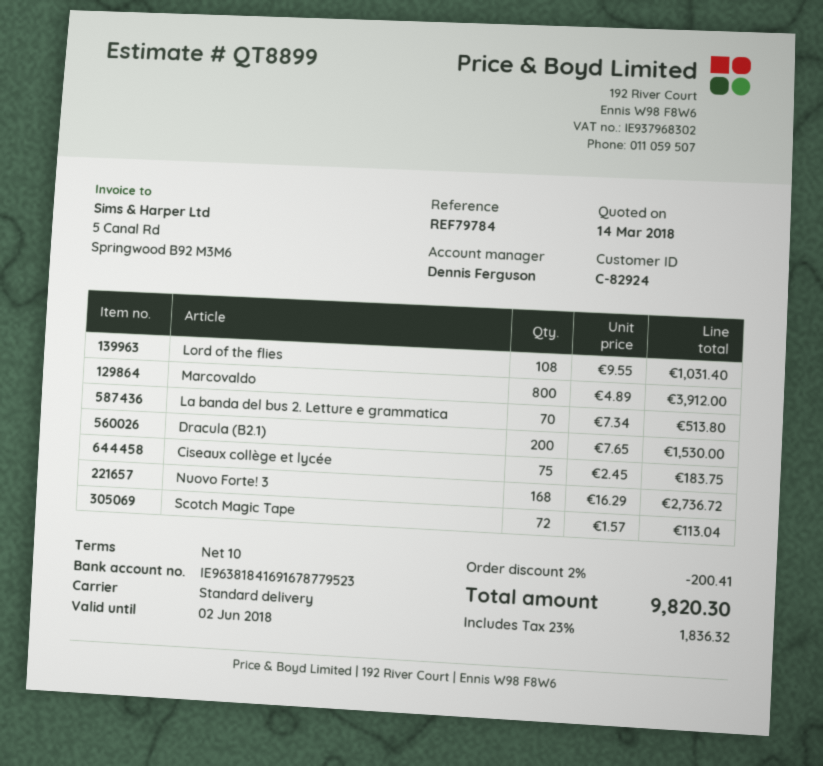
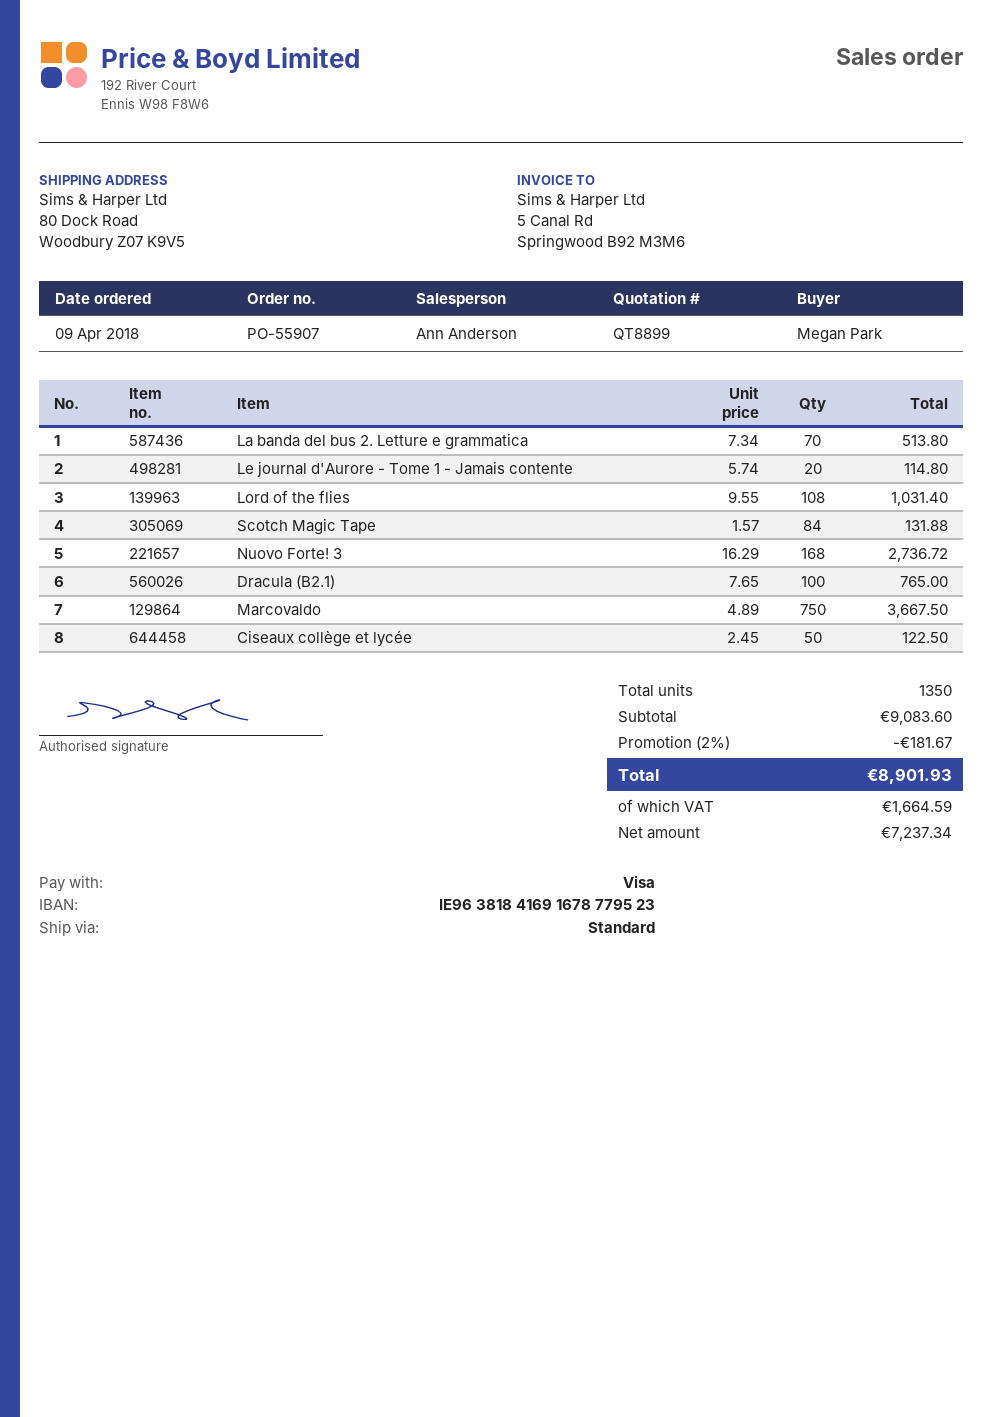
sales rep: Dennis Ferguson -> Ann Anderson
Marcovaldo: 800 x 4.89 = 3912.00 -> 750 x 4.89 = 3667.50
Dracula (B2.1): 200 x 7.65 = 1530.00 -> 100 x 7.65 = 765.00
Ciseaux collège et lycée: 75 x 2.45 = 183.75 -> 50 x 2.45 = 122.50
Scotch Magic Tape: 72 x 1.57 = 113.04 -> 84 x 1.57 = 131.88
Le journal d'Aurore - Tome 1 - Jamais contente: none -> 20 x 5.74 = 114.80
discount: 2% = 200.41 -> 2% = 181.67
tax: 1836.32 -> 1664.59
total: 9820.30 -> 8901.93

